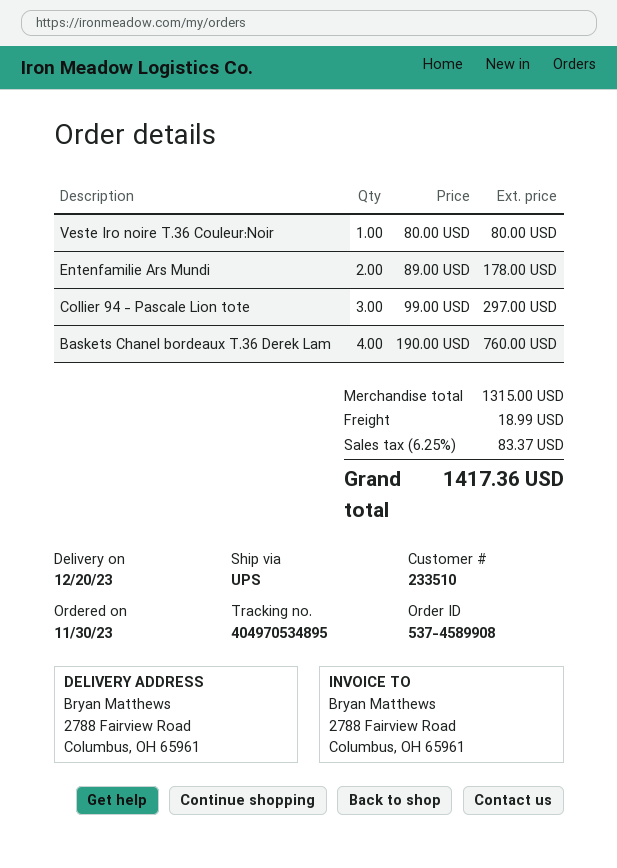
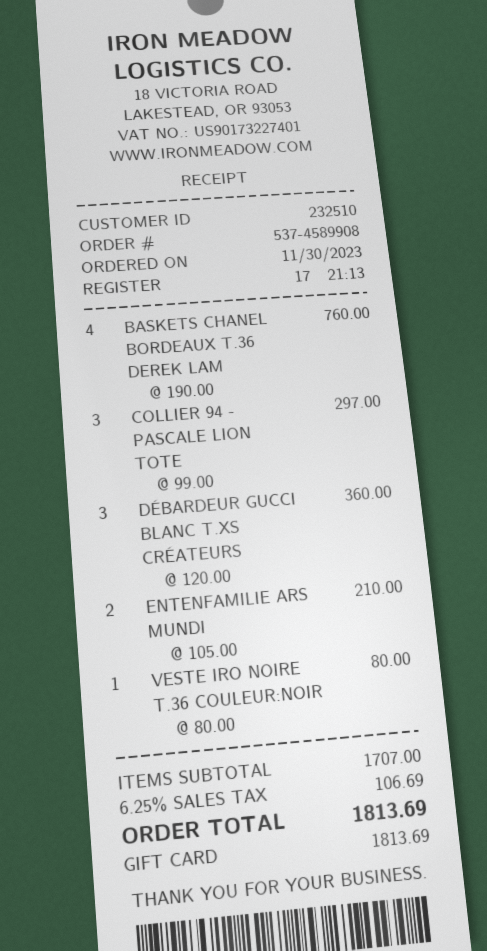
customer number: 233510 -> 232510
Entenfamilie Ars Mundi: 2 x 89.00 = 178.00 -> 2 x 105.00 = 210.00
DÉBARDEUR GUCCI BLANC T.XS CRÉATEURS: none -> 3 x 120.00 = 360.00
subtotal: 1315.00 -> 1707.00
shipping: 18.99 -> none
tax: 6.25% = 83.37 -> 6.25% = 106.69
total: 1417.36 -> 1813.69

